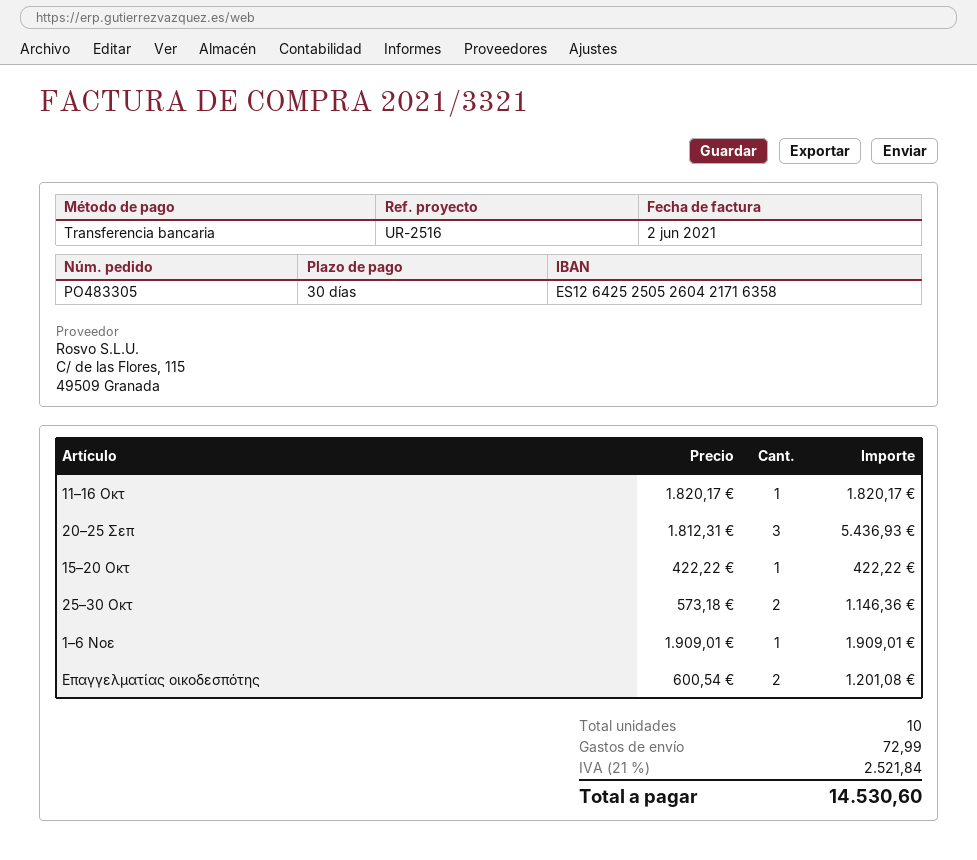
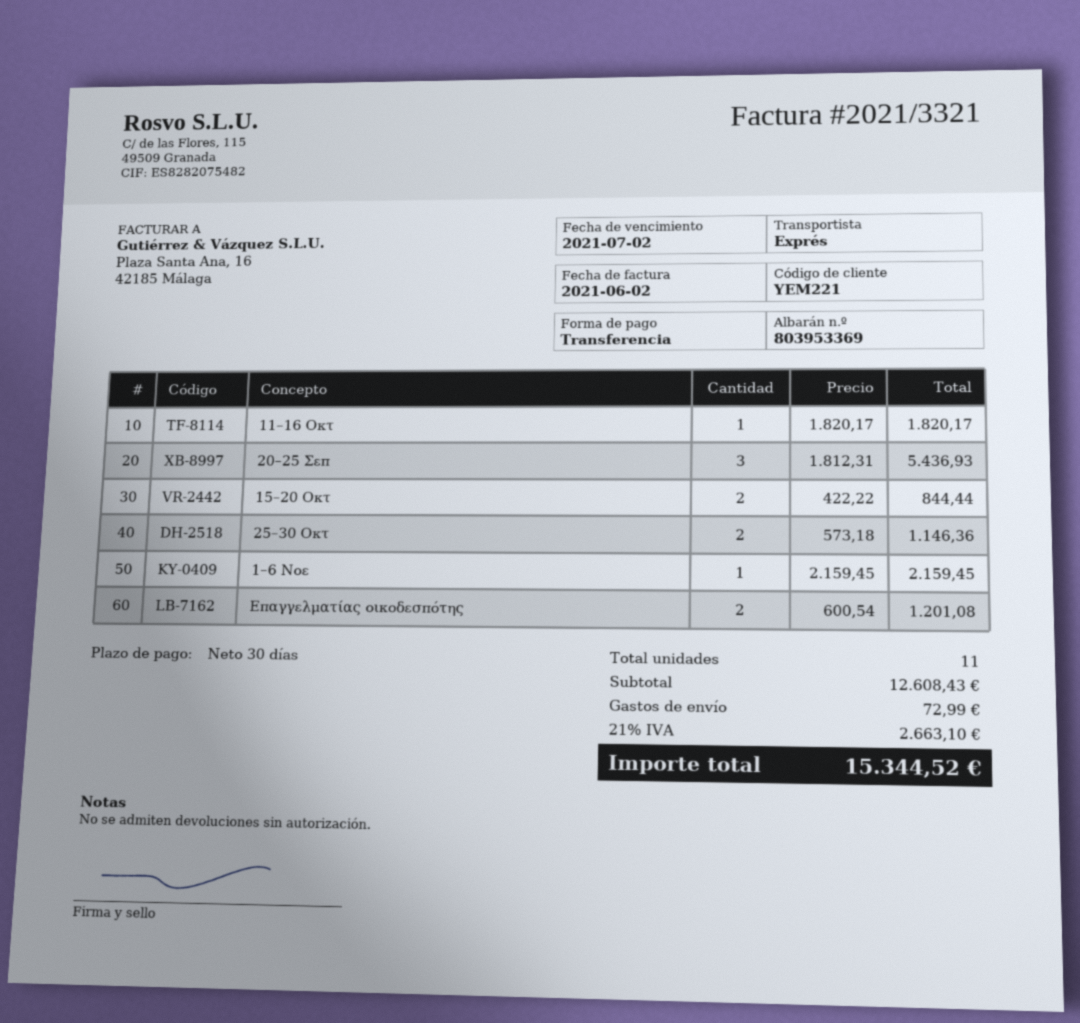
15–20 Οκτ: 1 x 422.22 = 422.22 -> 2 x 422.22 = 844.44
1–6 Νοε: 1 x 1909.01 = 1909.01 -> 1 x 2159.45 = 2159.45
total quantity: 10 -> 11
tax: 21% = 2521.84 -> 21% = 2663.10
total: 14530.60 -> 15344.52

